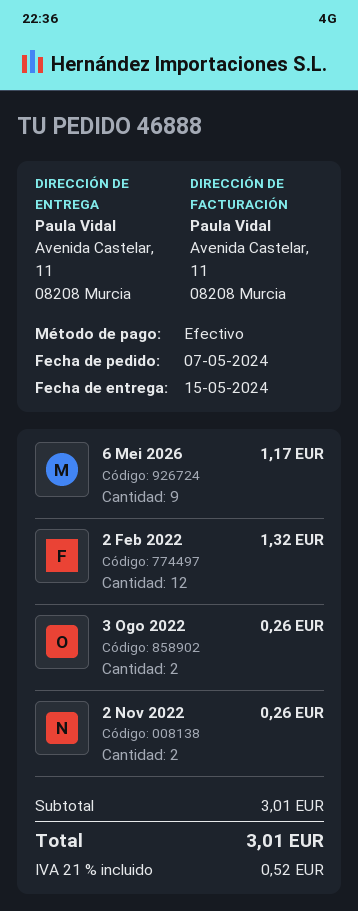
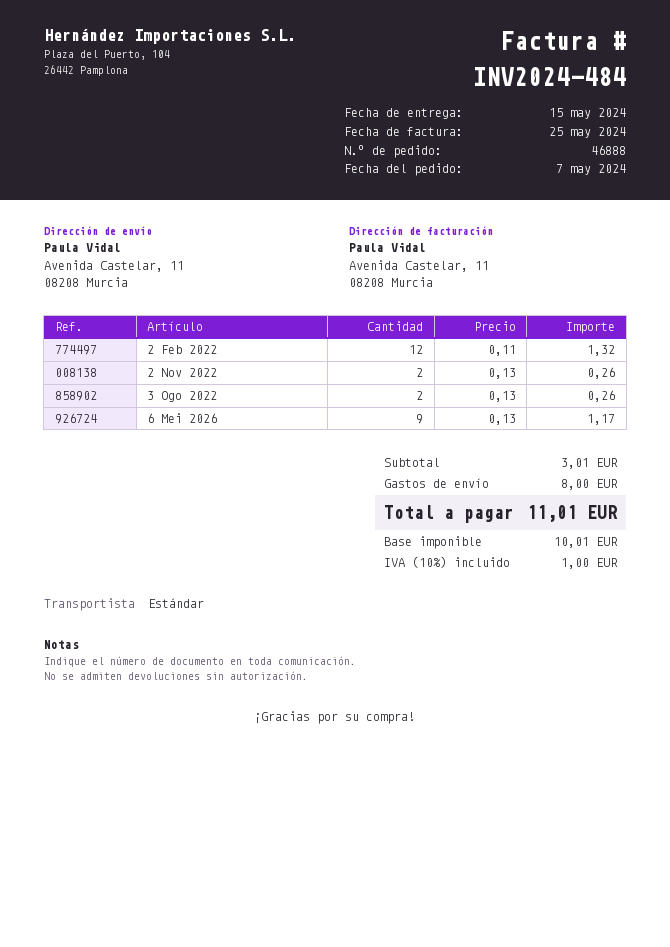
shipping: none -> 8.00
tax: 21% = 0.52 -> 10% = 1.00
total: 3.01 -> 11.01

